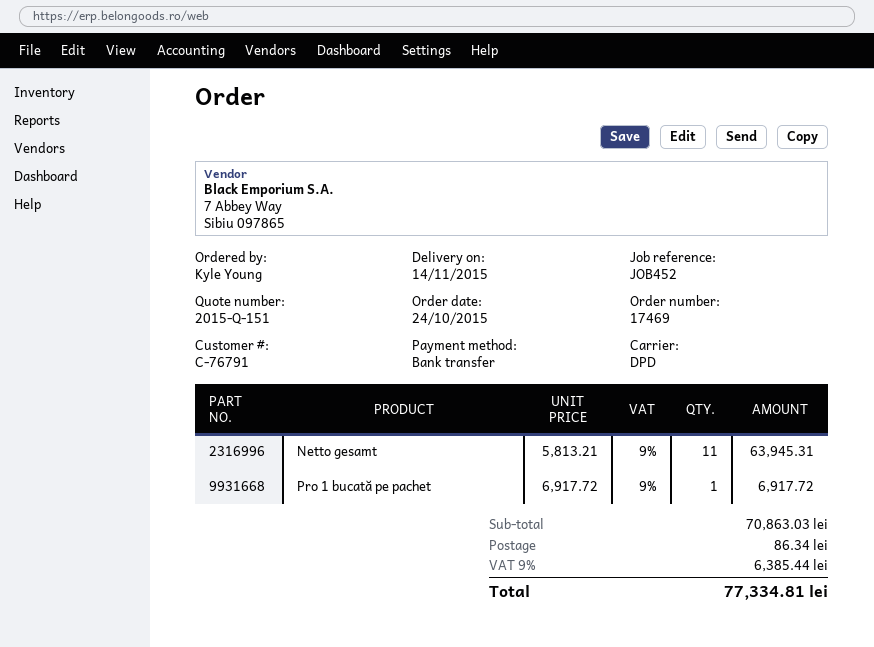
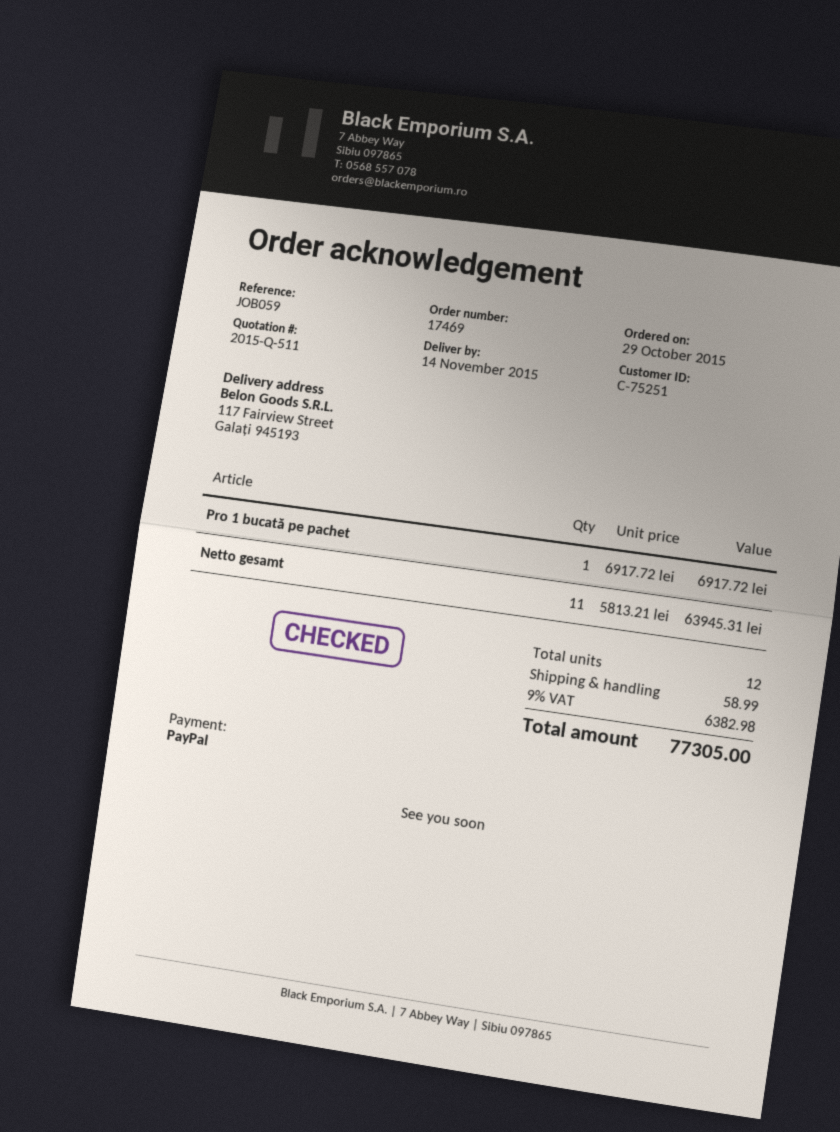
quote number: 2015-Q-151 -> 2015-Q-511
order date: 2015-10-24 -> 2015-10-29
customer number: C-76791 -> C-75251
reference: JOB452 -> JOB059
payment method: bank transfer -> PayPal
shipping: 86.34 -> 58.99
tax: 9% = 6385.44 -> 9% = 6382.98
total: 77334.81 -> 77305.00

